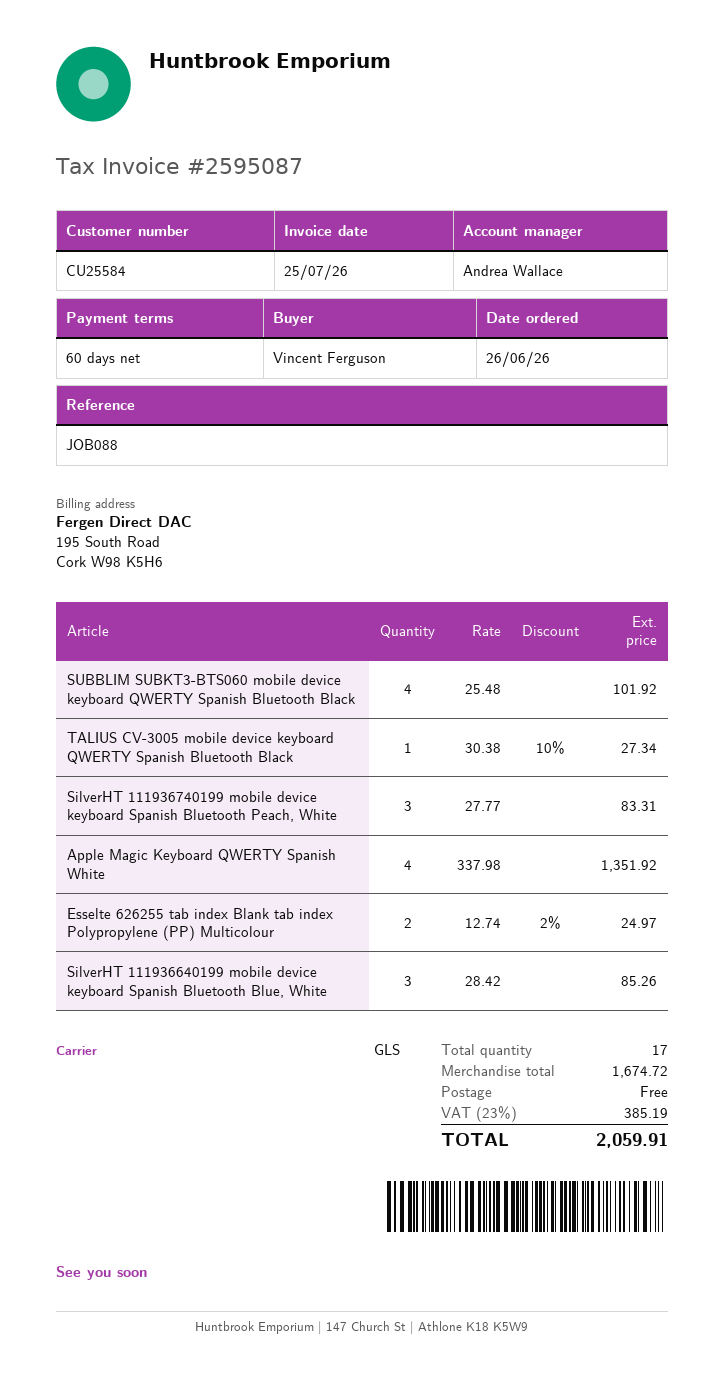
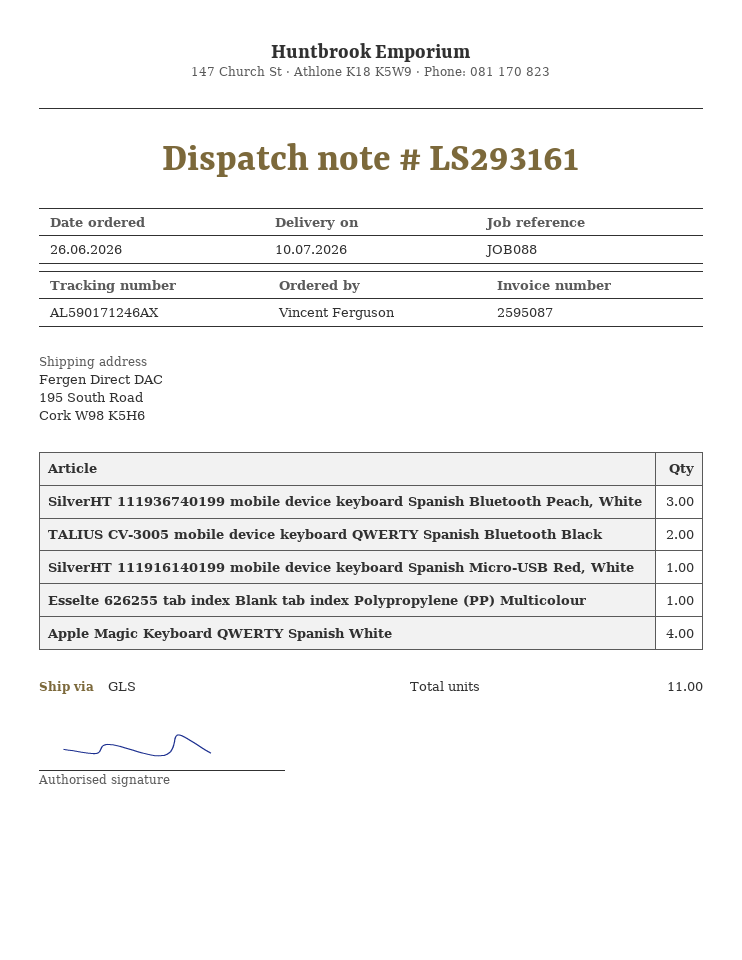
SUBBLIM SUBKT3-BTS060 mobile device keyboard QWERTY Spanish Bluetooth Black: 4 -> none
TALIUS CV-3005 mobile device keyboard QWERTY Spanish Bluetooth Black: 1 -> 2
Esselte 626255 tab index Blank tab index Polypropylene (PP) Multicolour: 2 -> 1
SilverHT 111936640199 mobile device keyboard Spanish Bluetooth Blue, White: 3 -> none
SilverHT 111916140199 mobile device keyboard Spanish Micro-USB Red, White: none -> 1
total quantity: 17 -> 11

